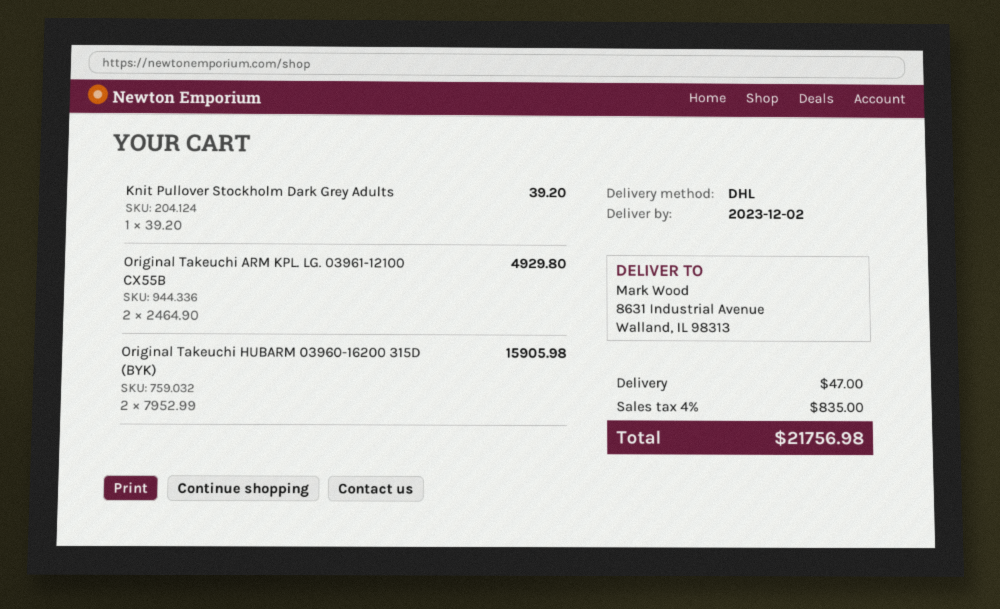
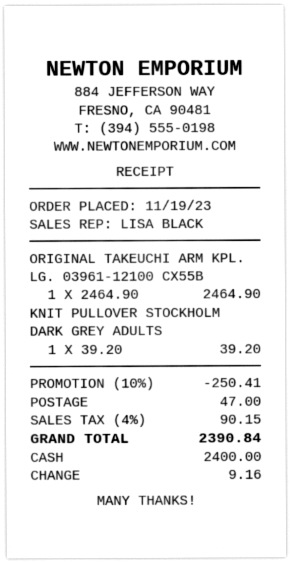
Original Takeuchi ARM KPL. LG. 03961-12100 CX55B: 2 x 2464.90 = 4929.80 -> 1 x 2464.90 = 2464.90
Original Takeuchi HUBARM 03960-16200 315D (BYK): 2 x 7952.99 = 15905.98 -> none
discount: none -> 10% = 250.41
tax: 4% = 835.00 -> 4% = 90.15
total: 21756.98 -> 2390.84

